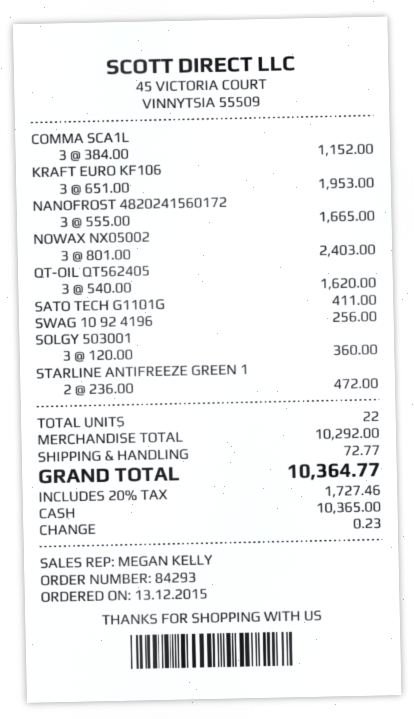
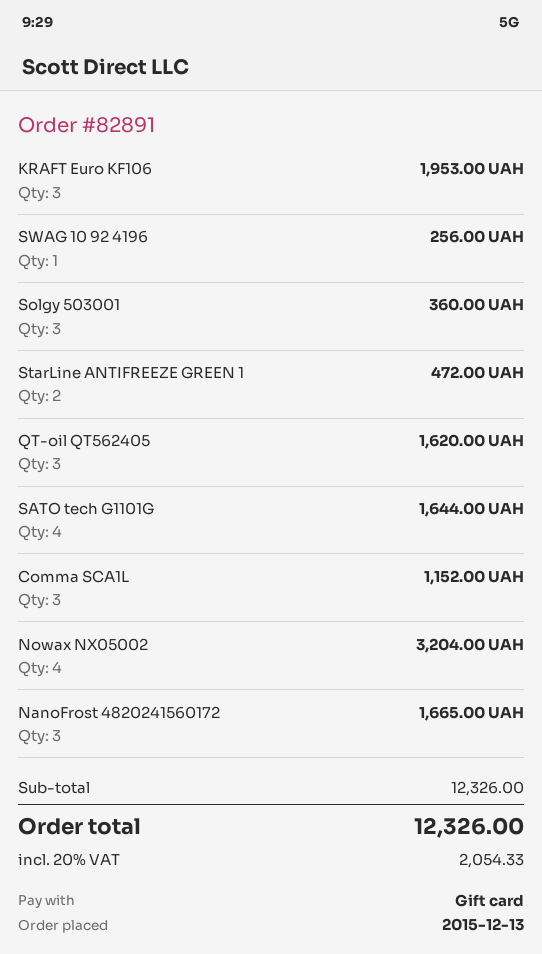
order number: 84293 -> 82891
payment method: cash -> gift card
NOWAX NX05002: 3 for 2403.00 -> 4 for 3204.00
SATO TECH G1101G: 1 for 411.00 -> 4 for 1644.00
subtotal: 10292.00 -> 12326.00
shipping: 72.77 -> none
tax: 20% = 1727.46 -> 20% = 2054.33
total: 10364.77 -> 12326.00

